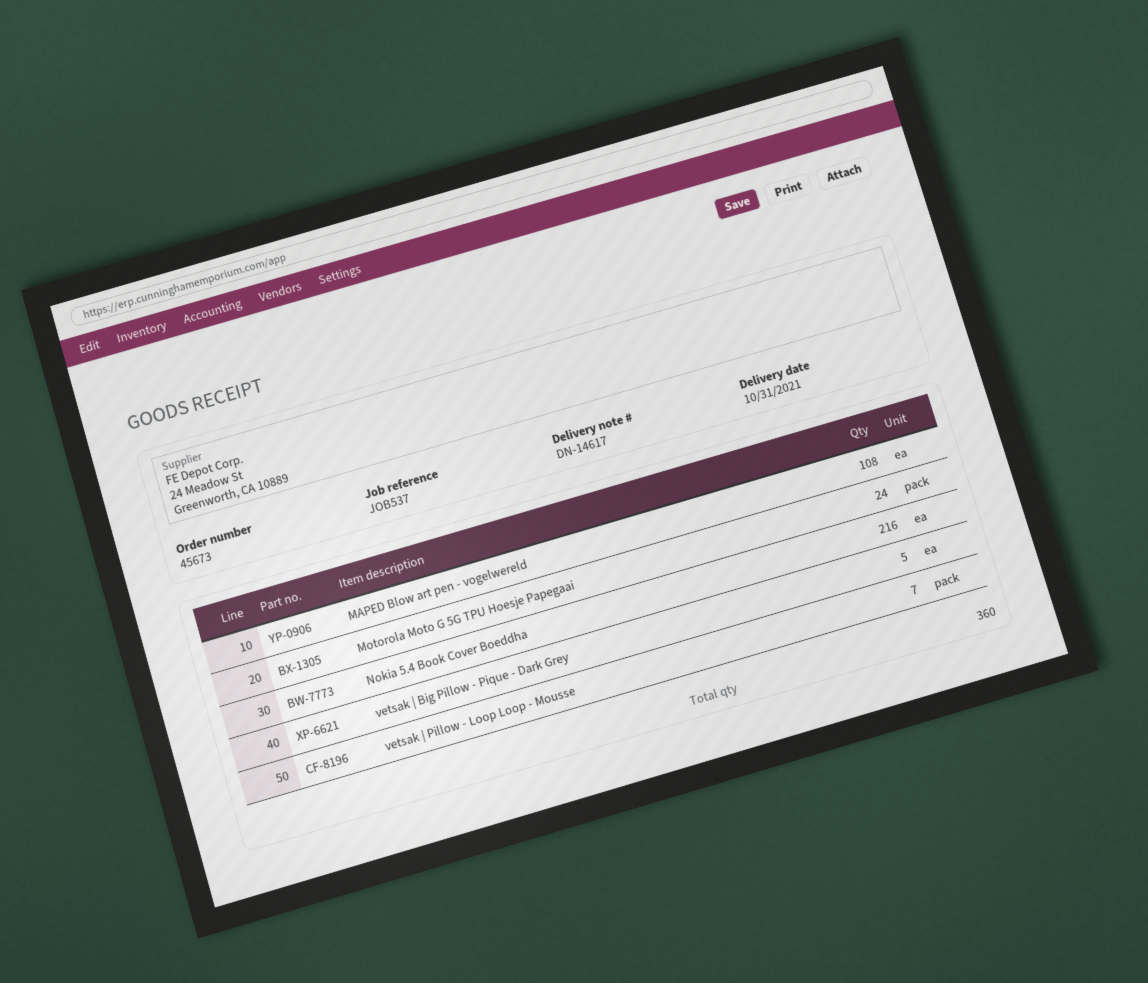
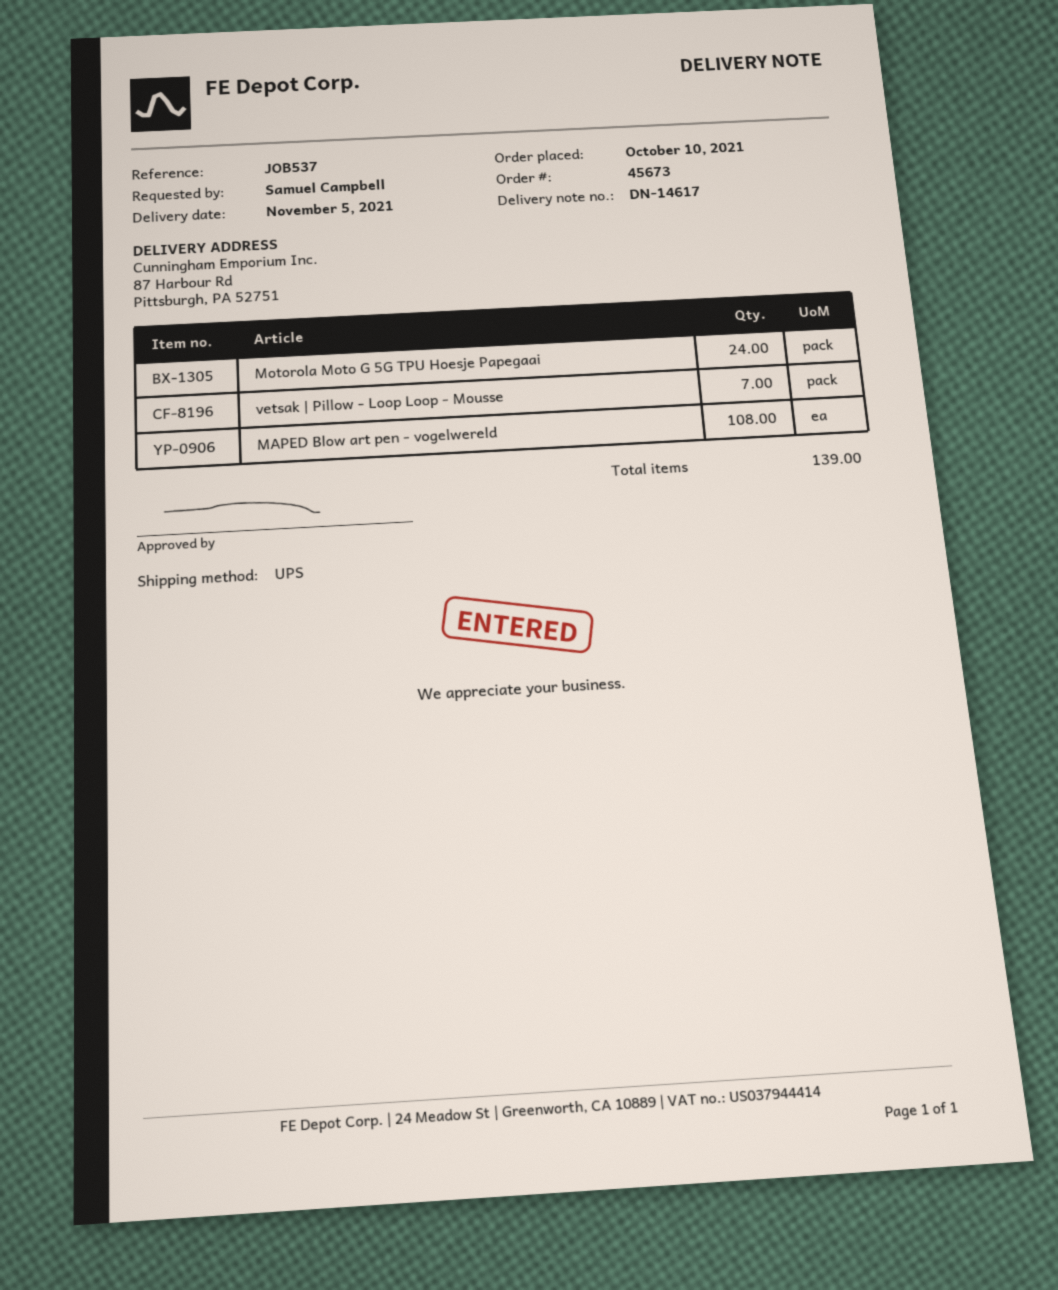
delivery date: 2021-10-31 -> 2021-11-05
Nokia 5.4 Book Cover Boeddha: 216 -> none
vetsak | Big Pillow - Pique - Dark Grey: 5 -> none
total quantity: 360 -> 139

